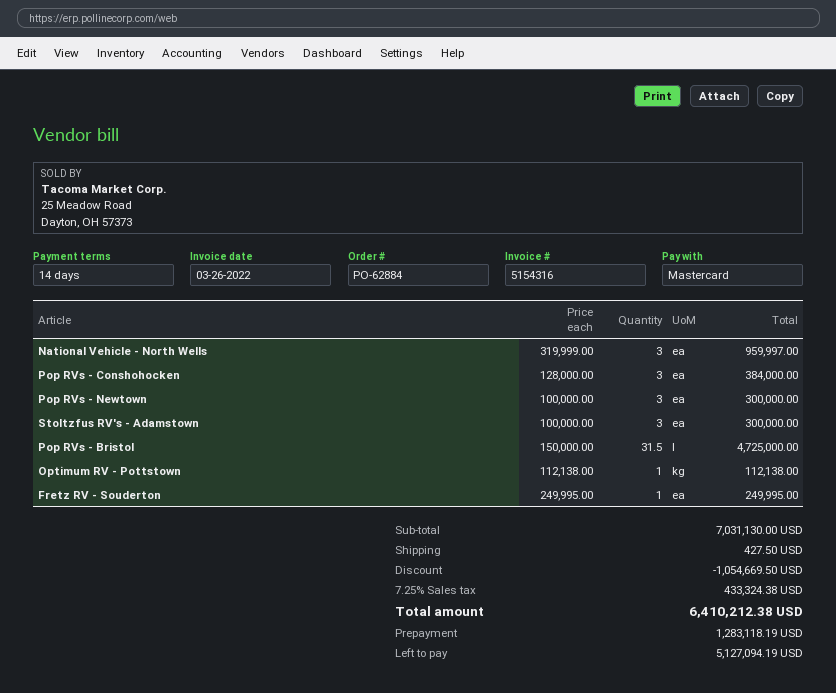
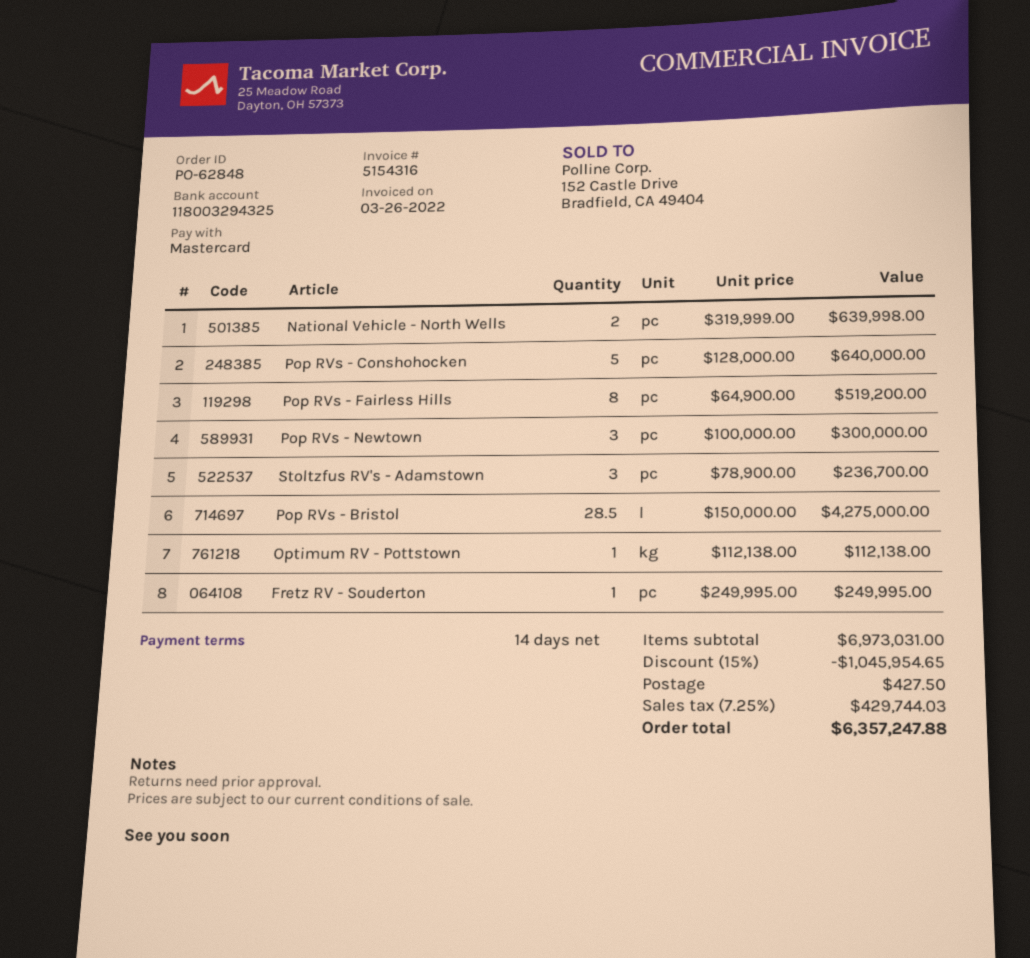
order number: PO-62884 -> PO-62848
National Vehicle - North Wells: 3 x 319999.00 = 959997.00 -> 2 x 319999.00 = 639998.00
Pop RVs - Conshohocken: 3 x 128000.00 = 384000.00 -> 5 x 128000.00 = 640000.00
Stoltzfus RV's - Adamstown: 3 x 100000.00 = 300000.00 -> 3 x 78900.00 = 236700.00
Pop RVs - Bristol: 31.5 x 150000.00 = 4725000.00 -> 28.5 x 150000.00 = 4275000.00
Pop RVs - Fairless Hills: none -> 8 x 64900.00 = 519200.00
subtotal: 7031130.00 -> 6973031.00
discount: 1054669.50 -> 1045954.65
tax: 7.25% = 433324.38 -> 7.25% = 429744.03
total: 6410212.38 -> 6357247.88

